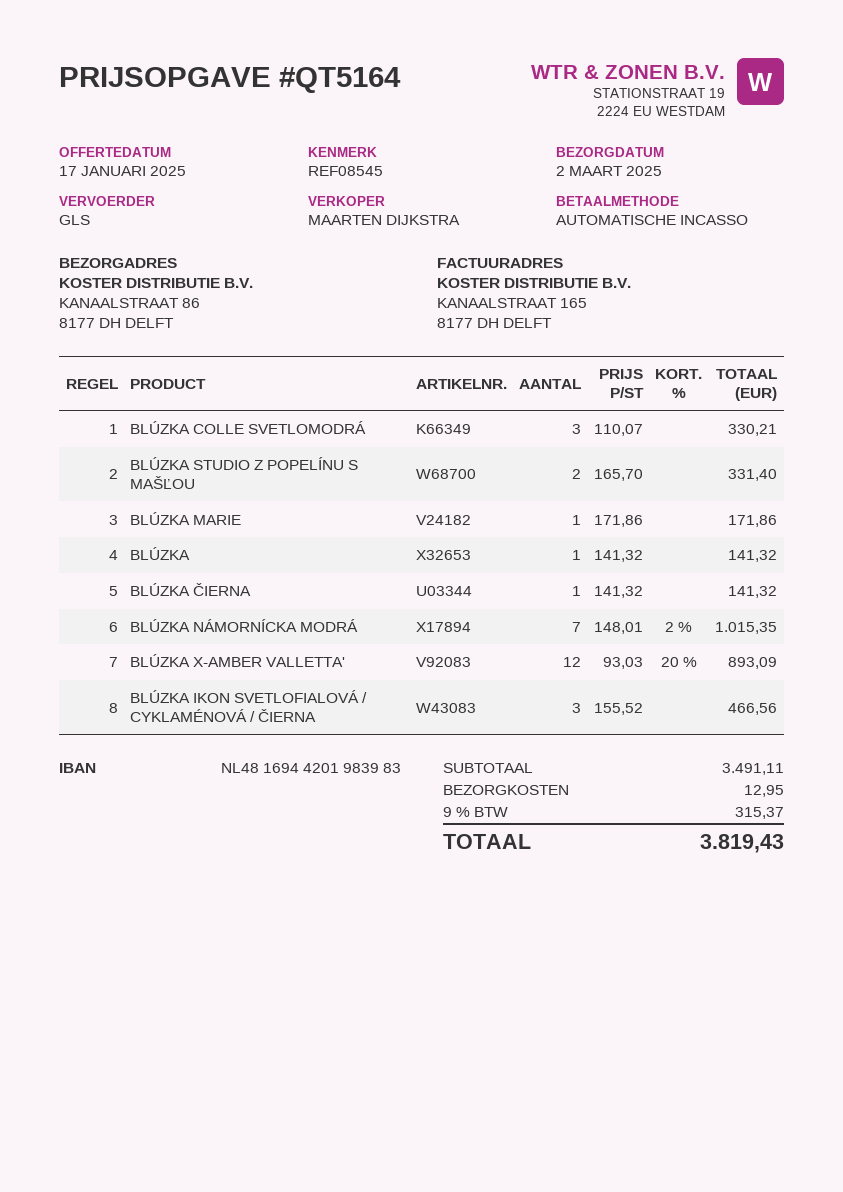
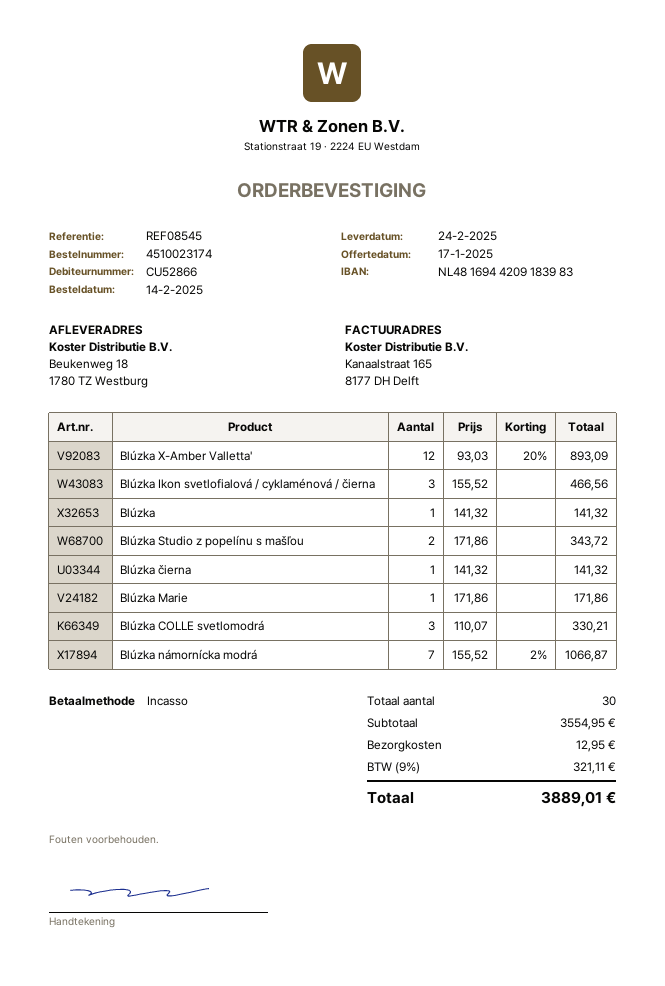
delivery date: 2025-03-02 -> 2025-02-24
bank account: NL4816944201983983 -> NL4816944209183983
ship to: KANAALSTRAAT 86, 8177 DH DELFT -> Beukenweg 18, 1780 TZ Westburg
BLÚZKA STUDIO Z POPELÍNU S MAŠĽOU: 2 x 165.70 = 331.40 -> 2 x 171.86 = 343.72
BLÚZKA NÁMORNÍCKA MODRÁ: 7 x 148.01 - 2% = 1015.35 -> 7 x 155.52 - 2% = 1066.87
subtotal: 3491.11 -> 3554.95
tax: 9% = 315.37 -> 9% = 321.11
total: 3819.43 -> 3889.01

